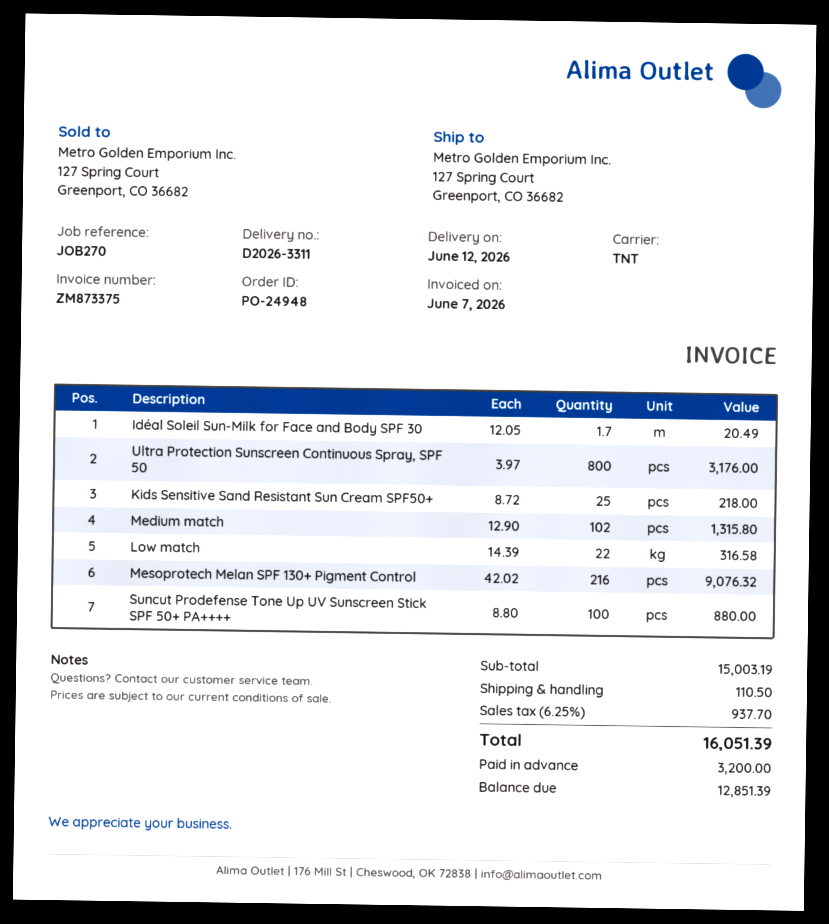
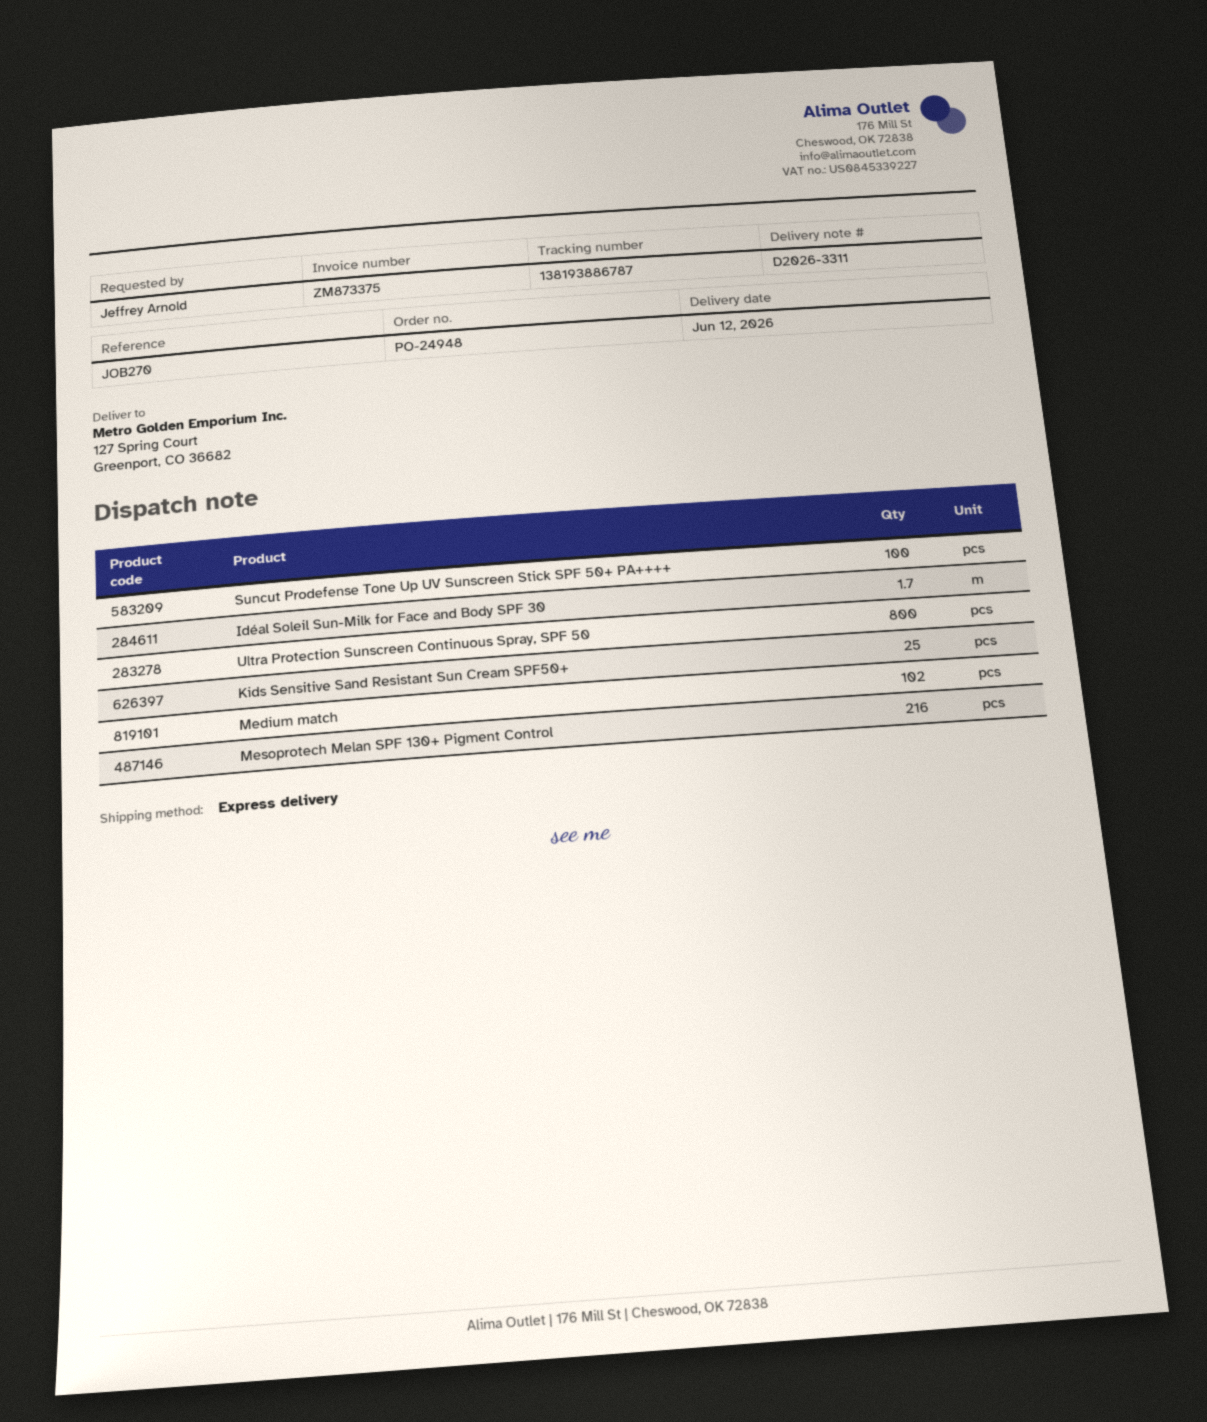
shipping method: TNT -> express
Low match: 22 -> none

